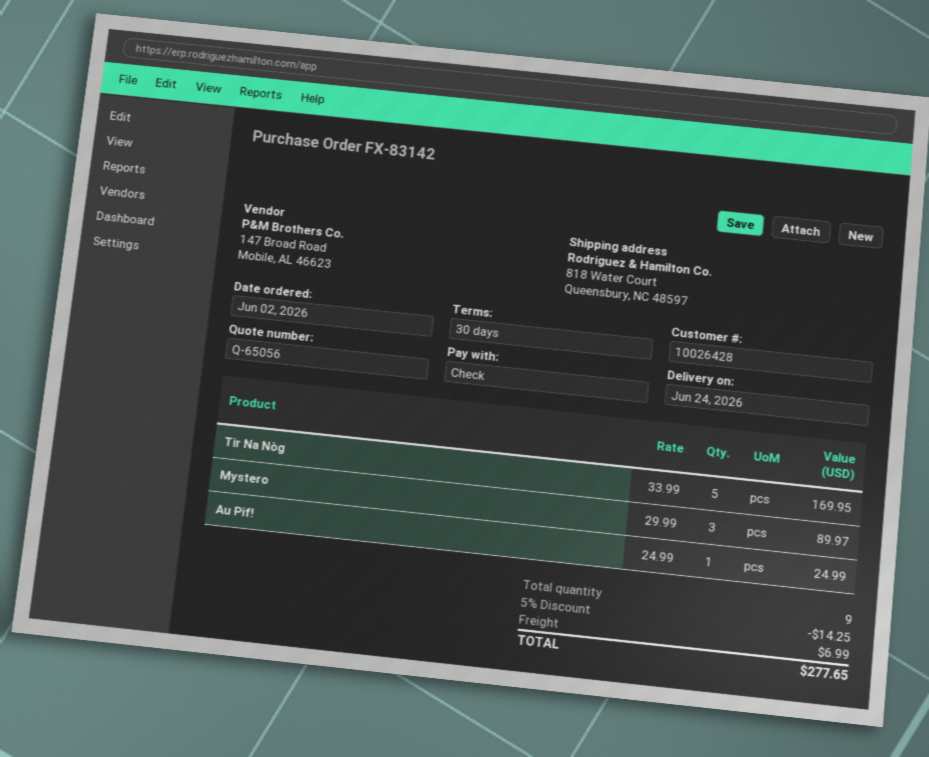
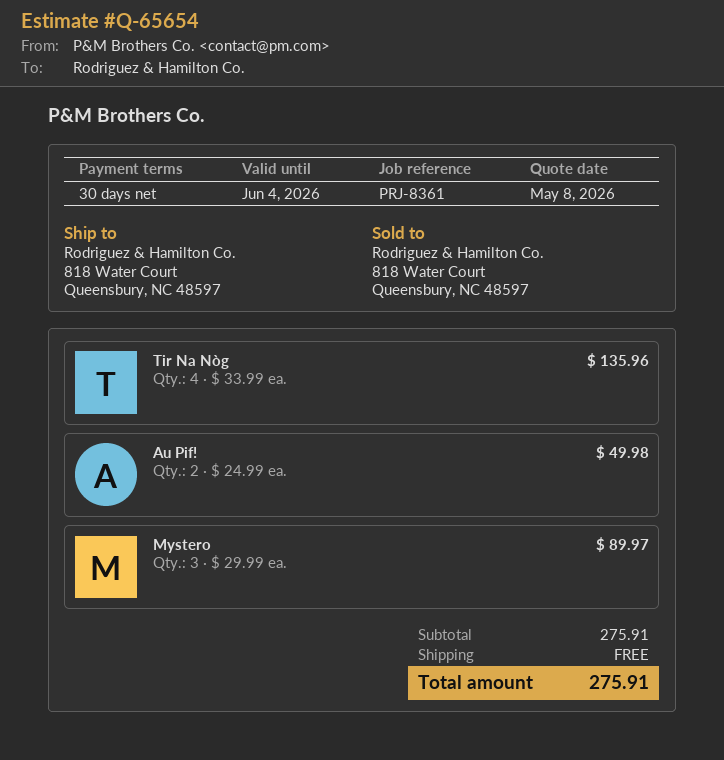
quote number: Q-65056 -> Q-65654
Tir Na Nòg: 5 x 33.99 = 169.95 -> 4 x 33.99 = 135.96
Au Pif!: 1 x 24.99 = 24.99 -> 2 x 24.99 = 49.98
discount: 5% = 14.25 -> none
shipping: 6.99 -> 0.00
total: 277.65 -> 275.91

